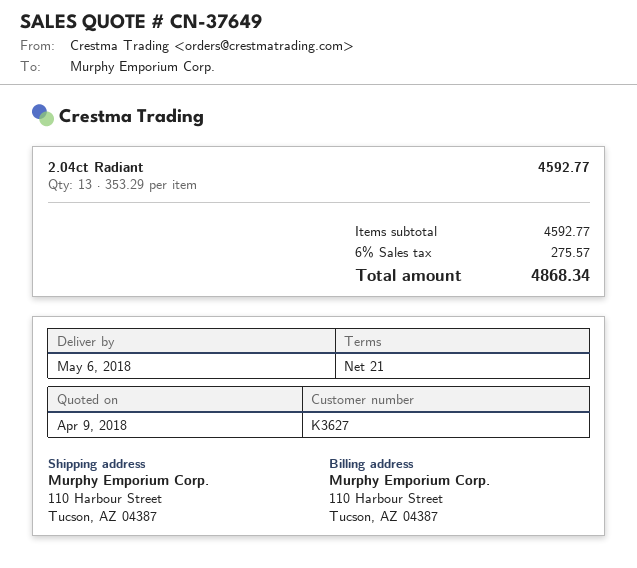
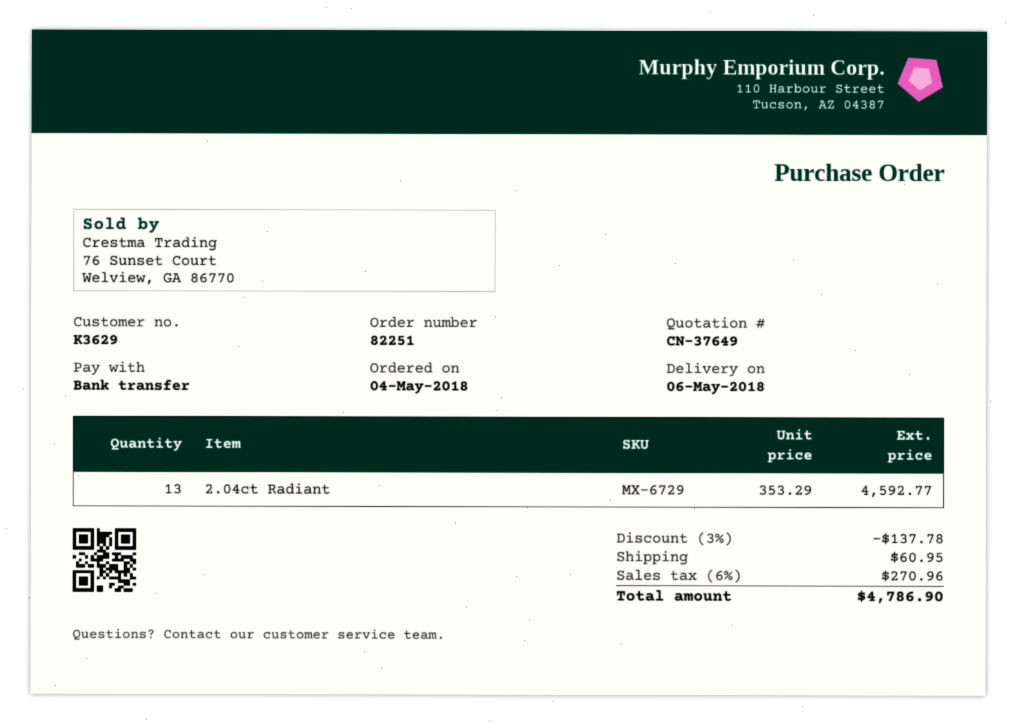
customer number: K3627 -> K3629
discount: none -> 3% = 137.78
shipping: none -> 60.95
tax: 6% = 275.57 -> 6% = 270.96
total: 4868.34 -> 4786.90

